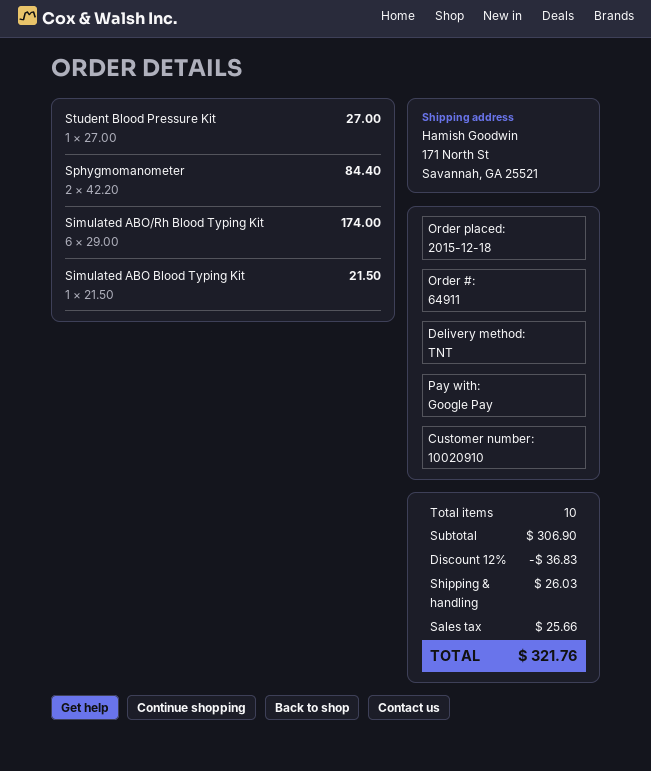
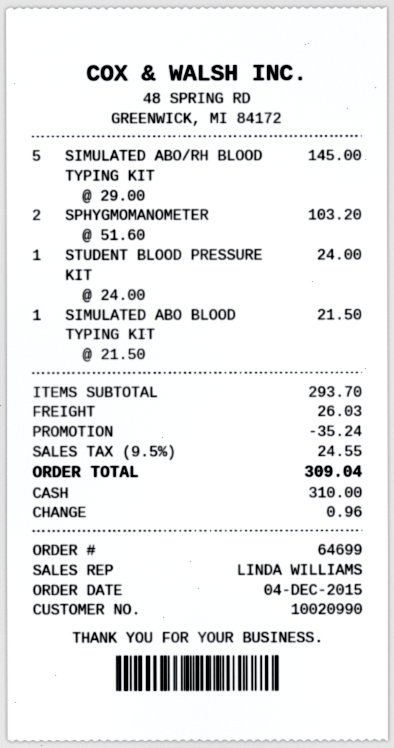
order number: 64911 -> 64699
order date: 2015-12-18 -> 2015-12-04
customer number: 10020910 -> 10020990
payment method: Google Pay -> cash
Student Blood Pressure Kit: 1 x 27.00 = 27.00 -> 1 x 24.00 = 24.00
Sphygmomanometer: 2 x 42.20 = 84.40 -> 2 x 51.60 = 103.20
Simulated ABO/Rh Blood Typing Kit: 6 x 29.00 = 174.00 -> 5 x 29.00 = 145.00
subtotal: 306.90 -> 293.70
discount: 36.83 -> 35.24
tax: 25.66 -> 24.55
total: 321.76 -> 309.04

